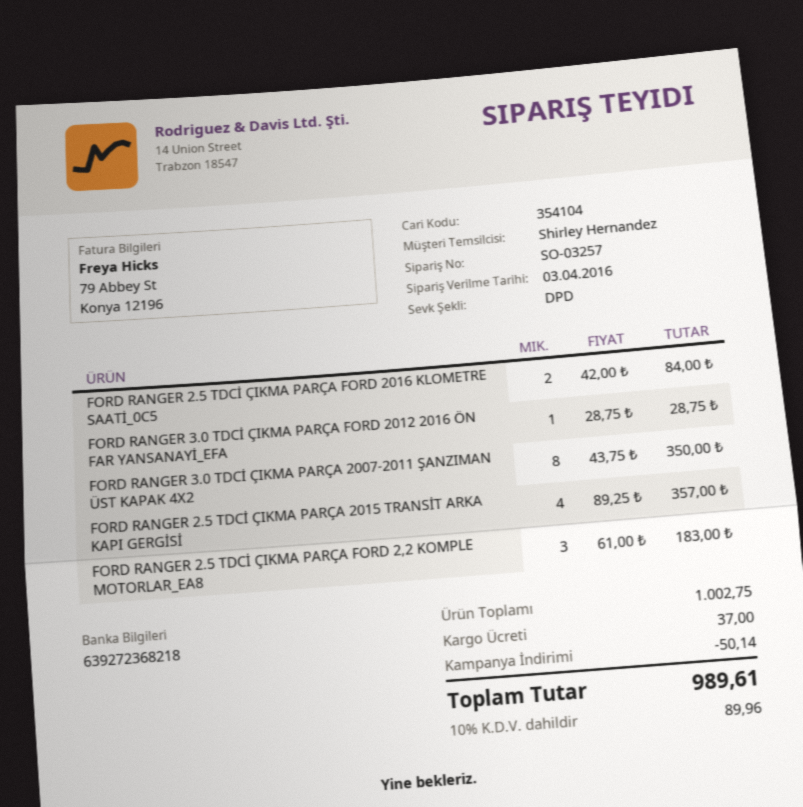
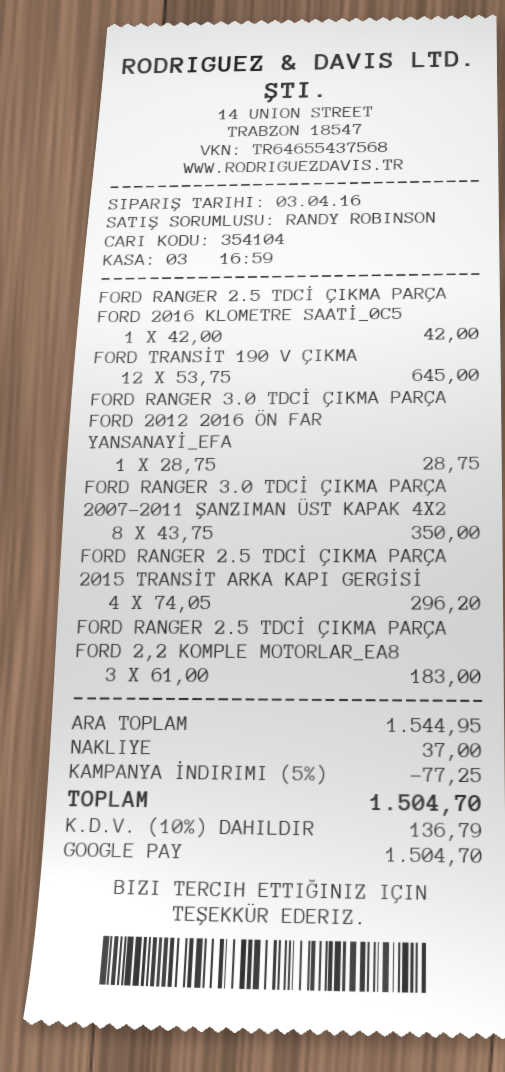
sales rep: Shirley Hernandez -> RANDY ROBINSON
FORD RANGER 2.5 TDCİ ÇIKMA PARÇA FORD 2016 KLOMETRE SAATİ_0C5: 2 x 42.00 = 84.00 -> 1 x 42.00 = 42.00
FORD RANGER 2.5 TDCİ ÇIKMA PARÇA 2015 TRANSİT ARKA KAPI GERGİSİ: 4 x 89.25 = 357.00 -> 4 x 74.05 = 296.20
FORD TRANSİT 190 V ÇIKMA: none -> 12 x 53.75 = 645.00
subtotal: 1002.75 -> 1544.95
discount: 50.14 -> 77.25
tax: 10% = 89.96 -> 10% = 136.79
total: 989.61 -> 1504.70

